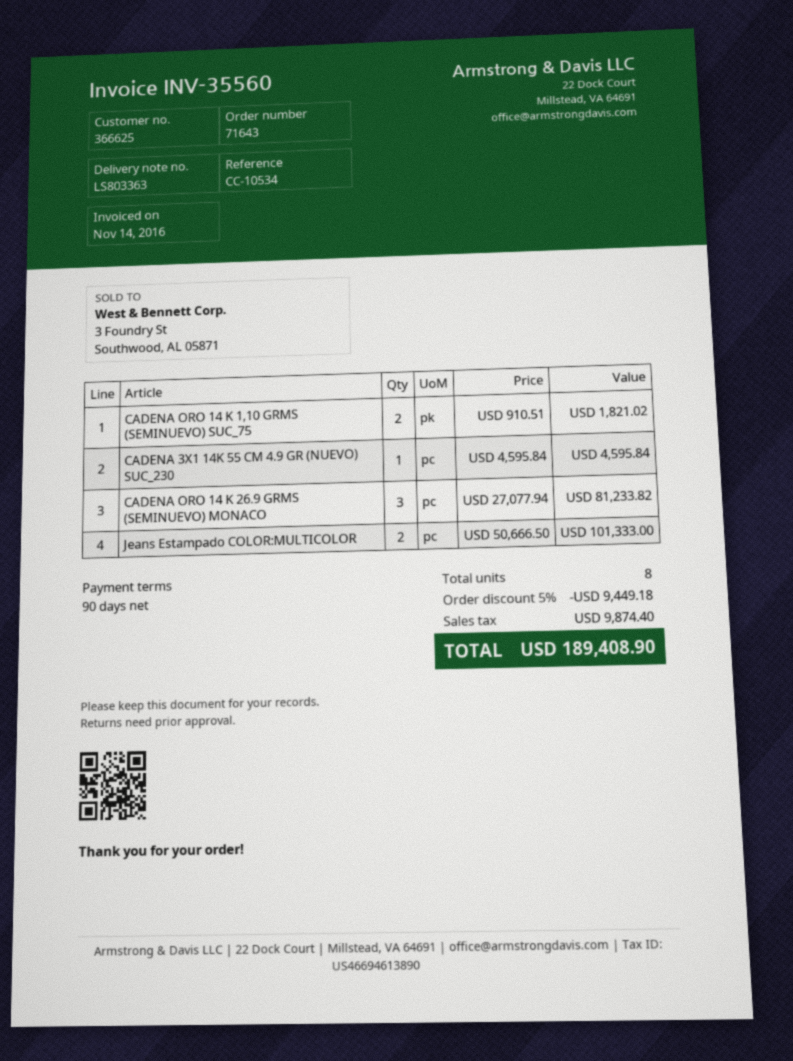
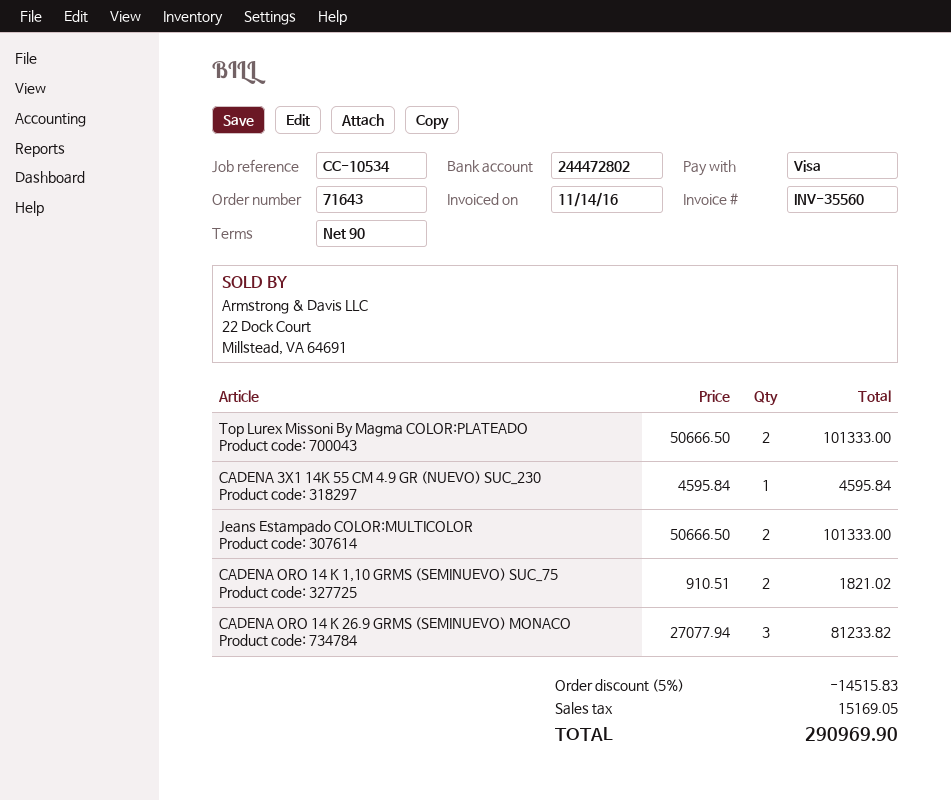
Top Lurex Missoni By Magma COLOR:PLATEADO: none -> 2 x 50666.50 = 101333.00
discount: 5% = 9449.18 -> 5% = 14515.83
tax: 9874.40 -> 15169.05
total: 189408.90 -> 290969.90

